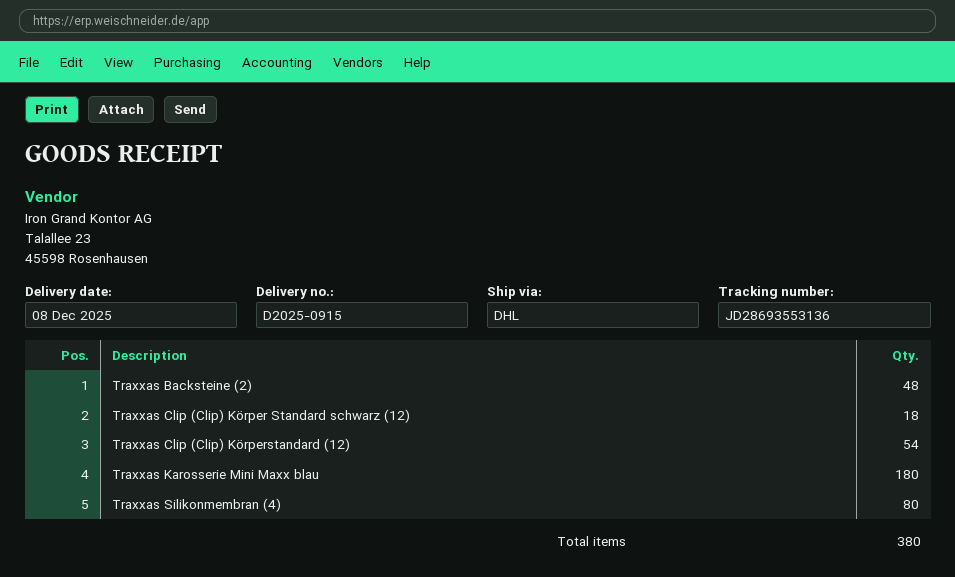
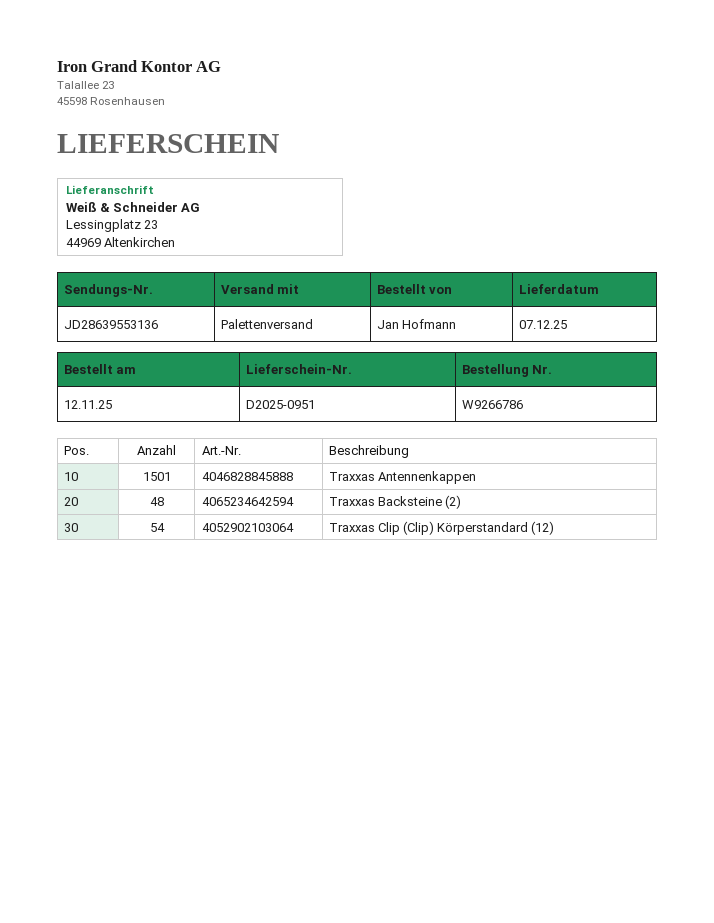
delivery note number: D2025-0915 -> D2025-0951
delivery date: 2025-12-08 -> 2025-12-07
shipping method: DHL -> pallet freight
tracking number: JD28693553136 -> JD28639553136
Traxxas Clip (Clip) Körper Standard schwarz (12): 18 -> none
Traxxas Karosserie Mini Maxx blau: 180 -> none
Traxxas Silikonmembran (4): 80 -> none
Traxxas Antennenkappen: none -> 1501

